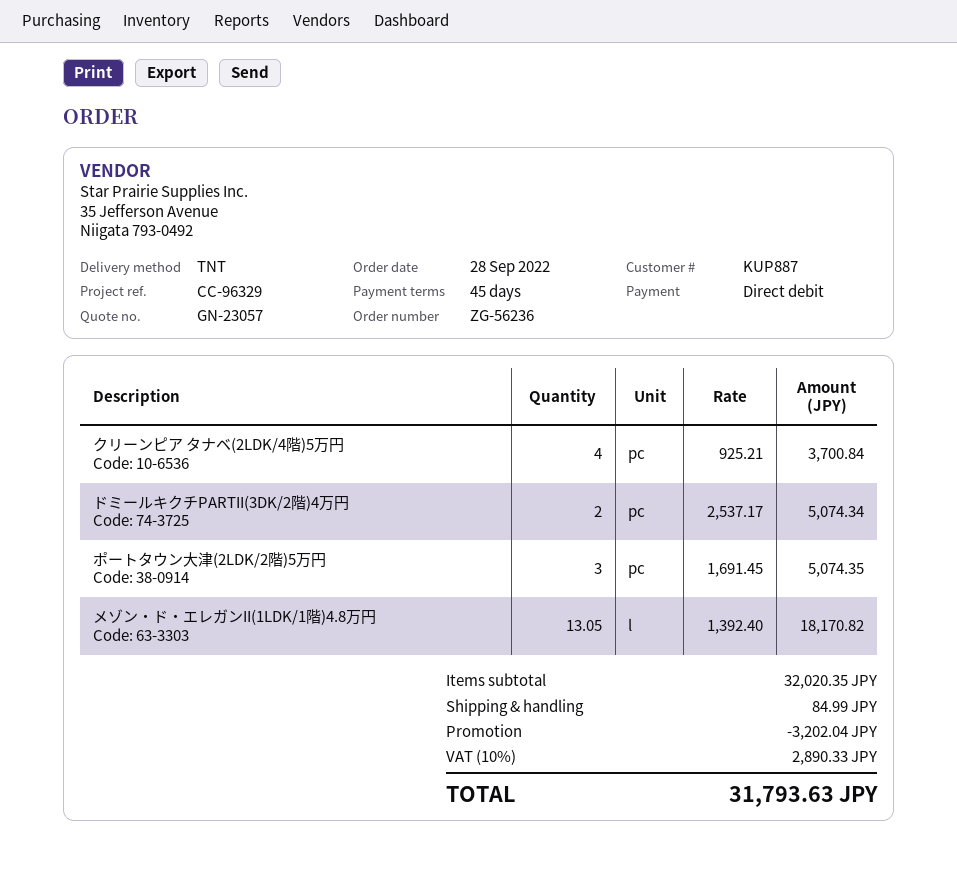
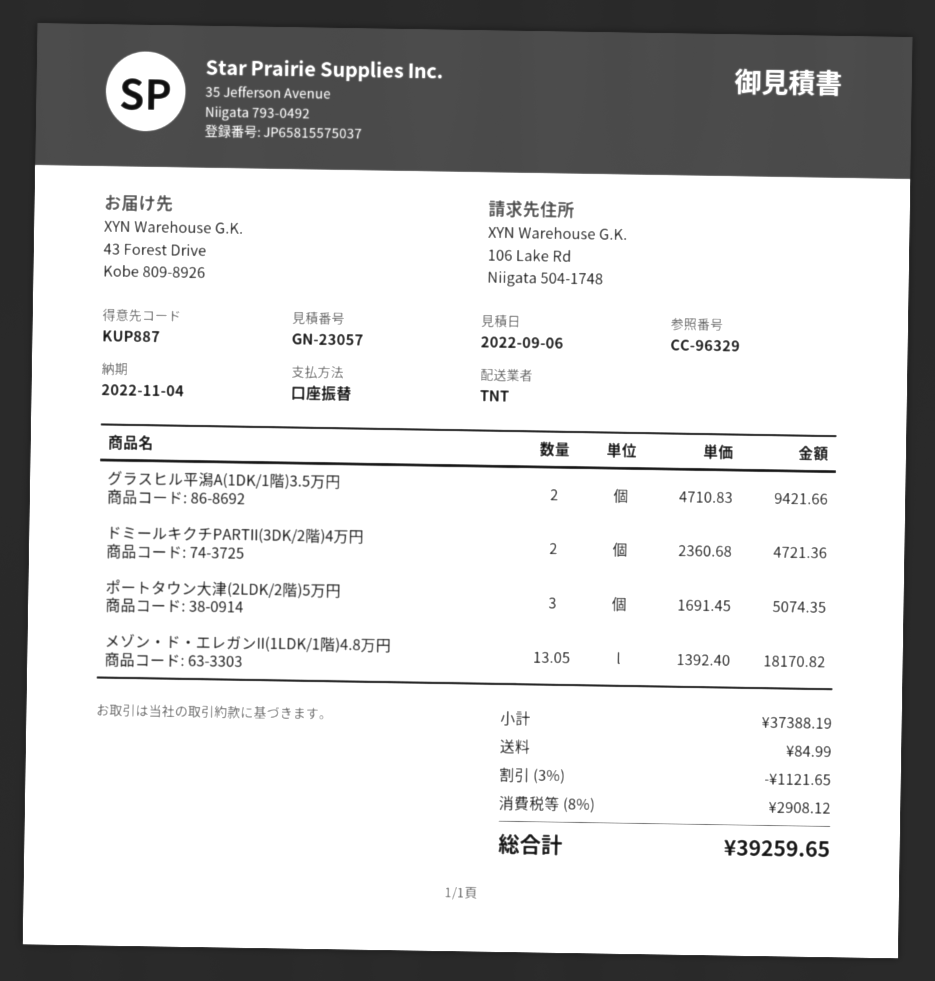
クリーンピア タナベ(2LDK/4階)5万円: 4 x 925.21 = 3700.84 -> none
ドミールキクチPARTII(3DK/2階)4万円: 2 x 2537.17 = 5074.34 -> 2 x 2360.68 = 4721.36
グラスヒル平潟A(1DK/1階)3.5万円: none -> 2 x 4710.83 = 9421.66
subtotal: 32020.35 -> 37388.19
discount: 3202.04 -> 1121.65
tax: 10% = 2890.33 -> 8% = 2908.12
total: 31793.63 -> 39259.65

